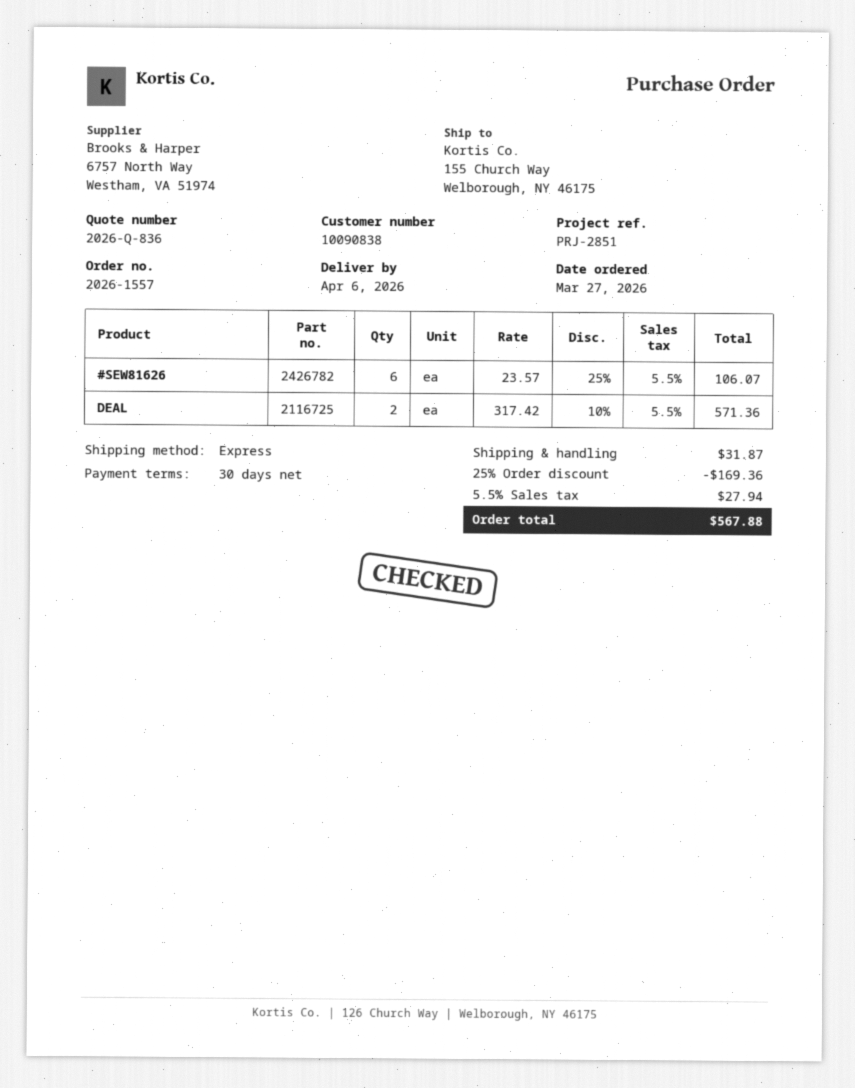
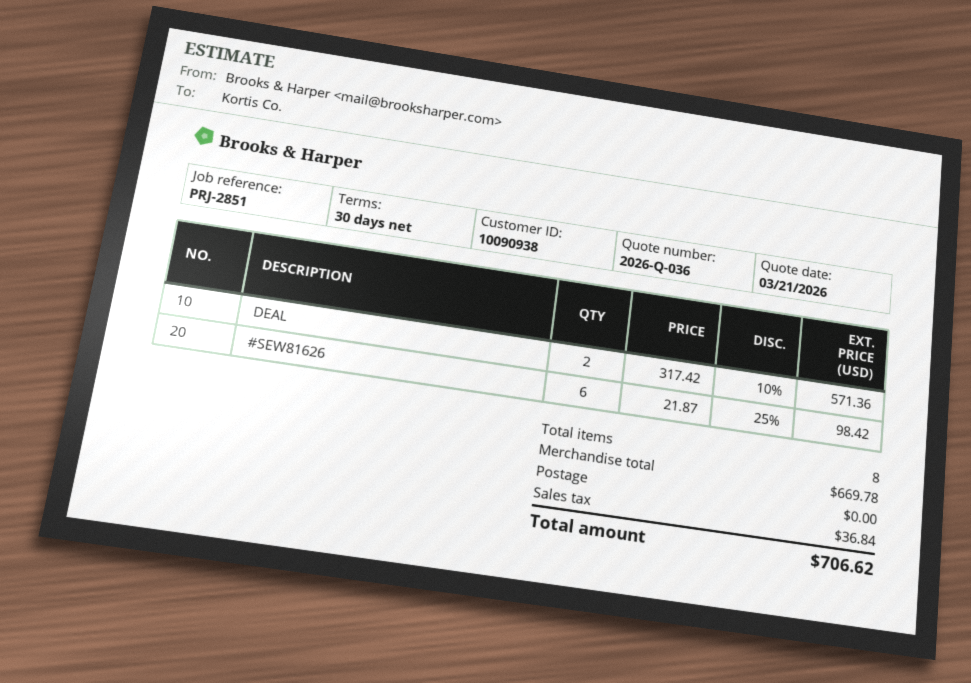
quote number: 2026-Q-836 -> 2026-Q-036
customer number: 10090838 -> 10090938
#SEW81626: 6 x 23.57 - 25% = 106.07 -> 6 x 21.87 - 25% = 98.42
discount: 25% = 169.36 -> none
shipping: 31.87 -> 0.00
tax: 27.94 -> 36.84
total: 567.88 -> 706.62

